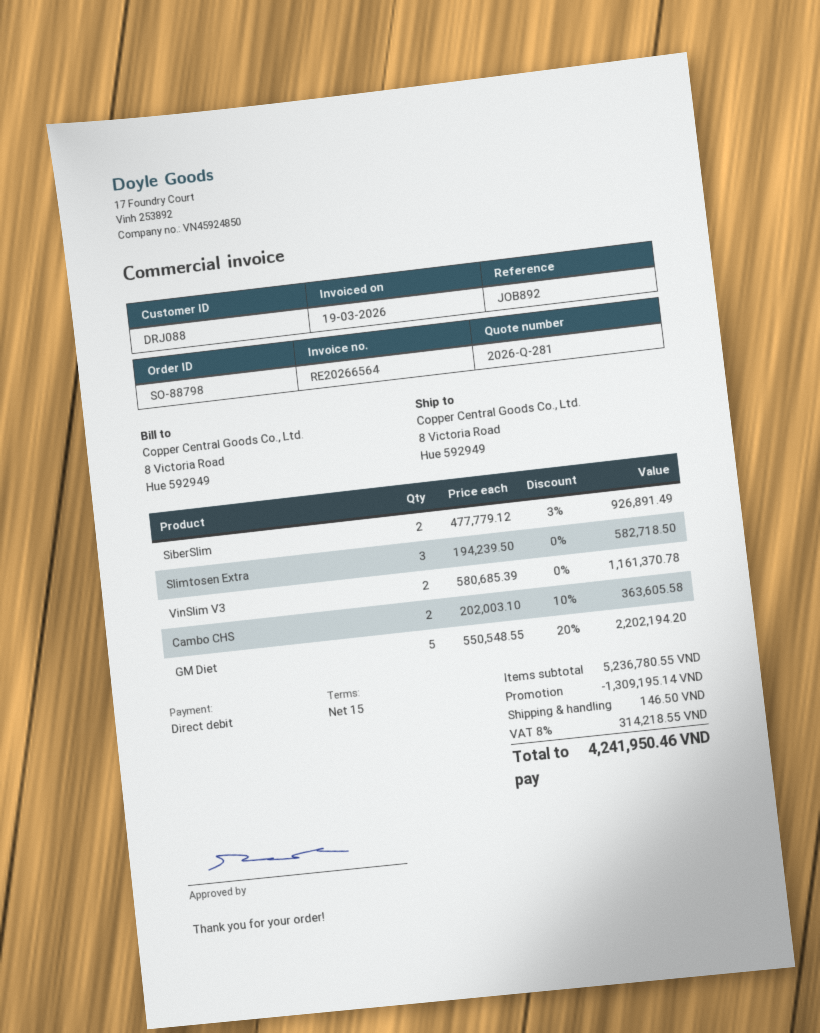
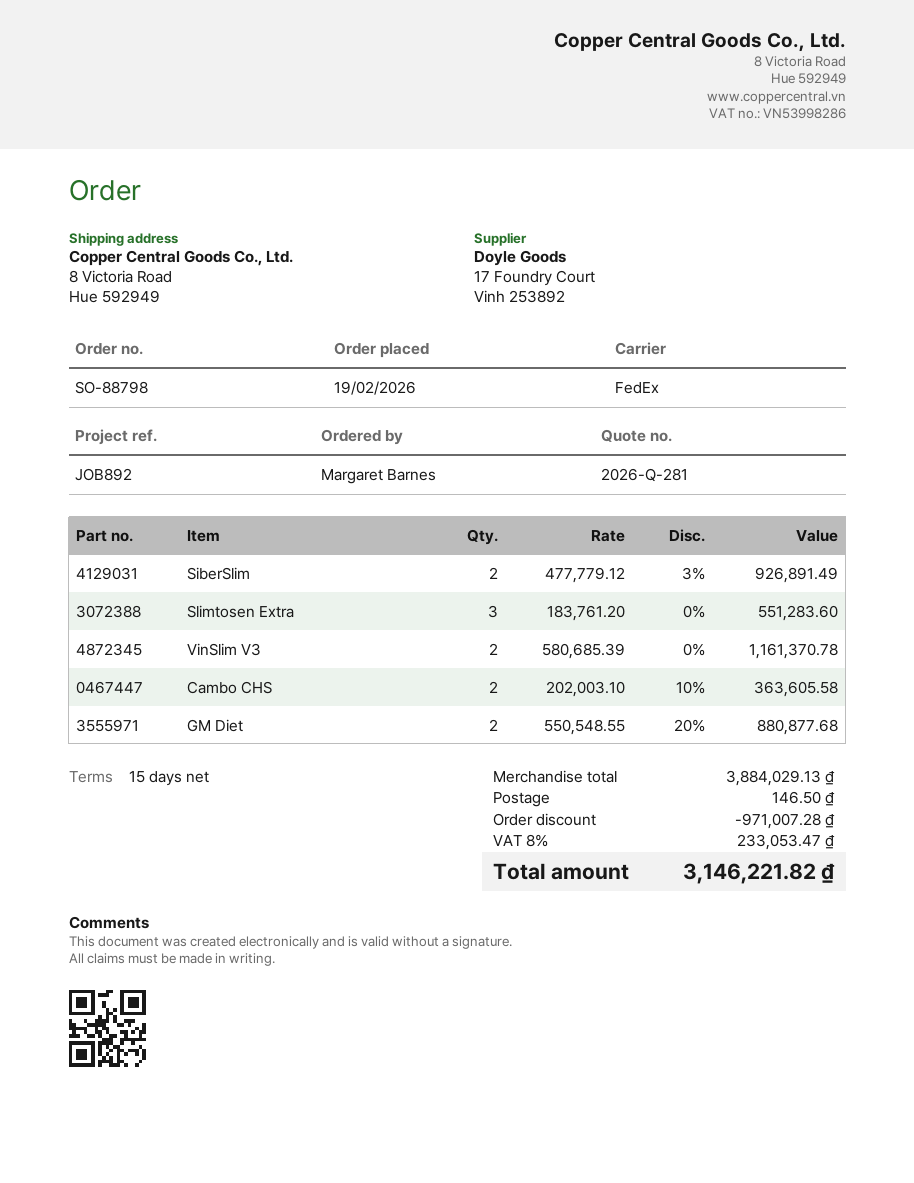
Slimtosen Extra: 3 x 194239.50 = 582718.50 -> 3 x 183761.20 = 551283.60
GM Diet: 5 x 550548.55 - 20% = 2202194.20 -> 2 x 550548.55 - 20% = 880877.68
subtotal: 5236780.55 -> 3884029.13
discount: 1309195.14 -> 971007.28
tax: 8% = 314218.55 -> 8% = 233053.47
total: 4241950.46 -> 3146221.82

